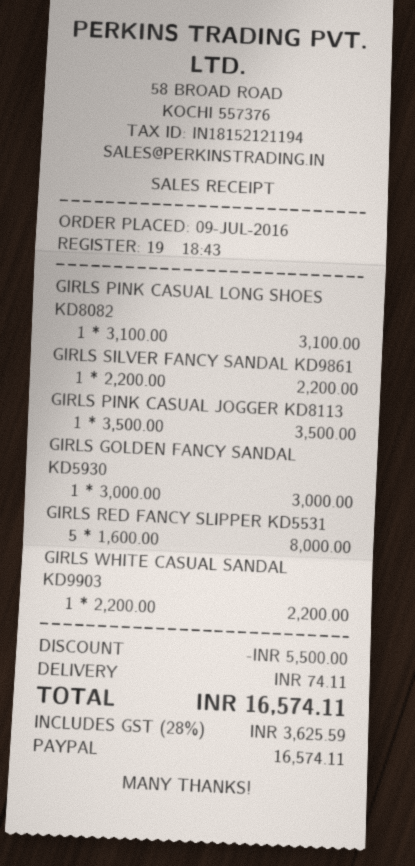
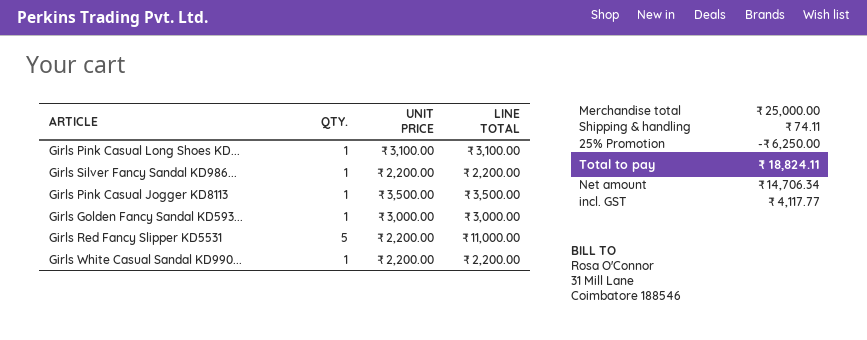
GIRLS RED FANCY SLIPPER KD5531: 5 x 1600.00 = 8000.00 -> 5 x 2200.00 = 11000.00
discount: 5500.00 -> 6250.00
tax: 3625.59 -> 4117.77
total: 16574.11 -> 18824.11

